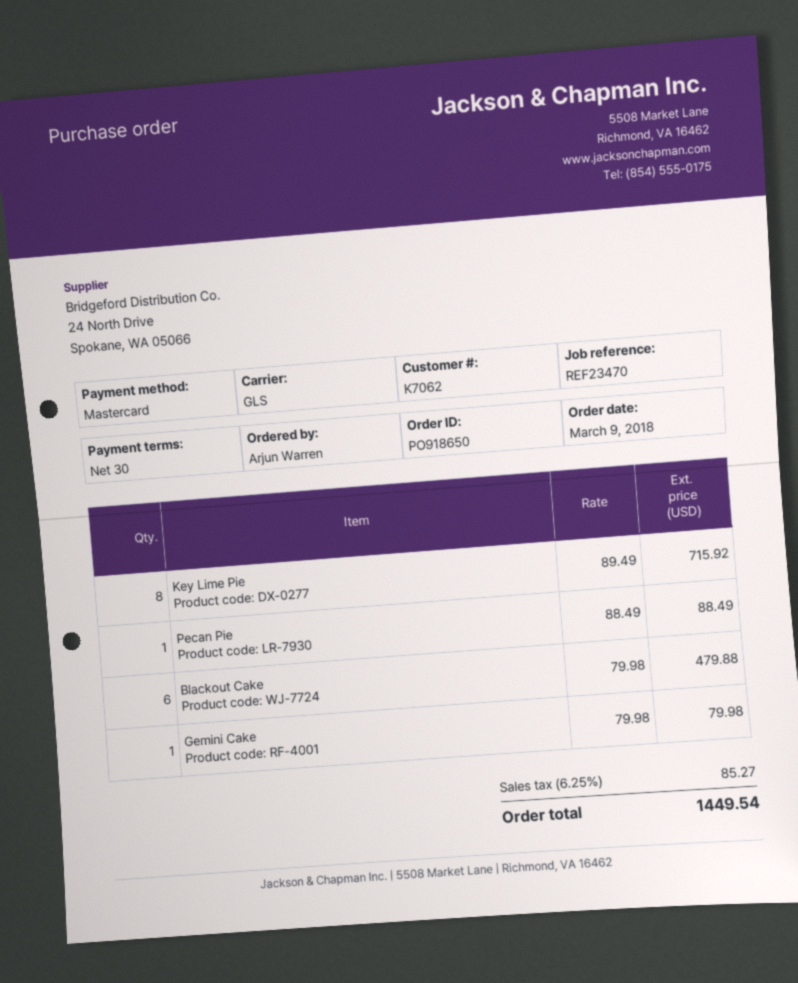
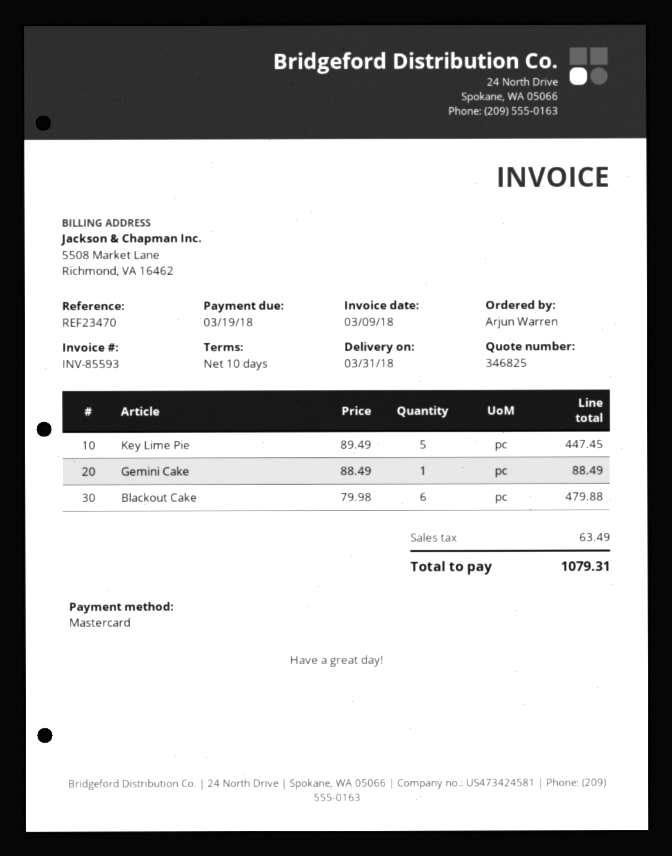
payment terms: 30 days -> 10 days
Key Lime Pie: 8 x 89.49 = 715.92 -> 5 x 89.49 = 447.45
Pecan Pie: 1 x 88.49 = 88.49 -> none
Gemini Cake: 1 x 79.98 = 79.98 -> 1 x 88.49 = 88.49
tax: 85.27 -> 63.49
total: 1449.54 -> 1079.31

